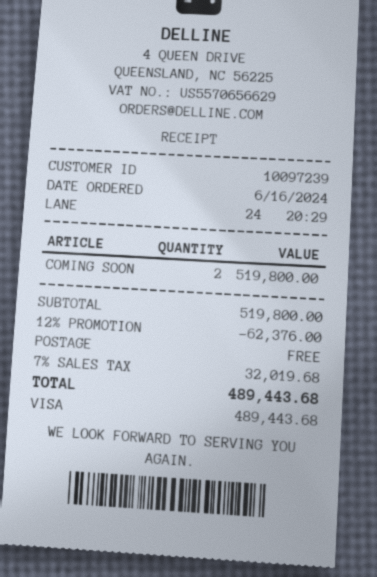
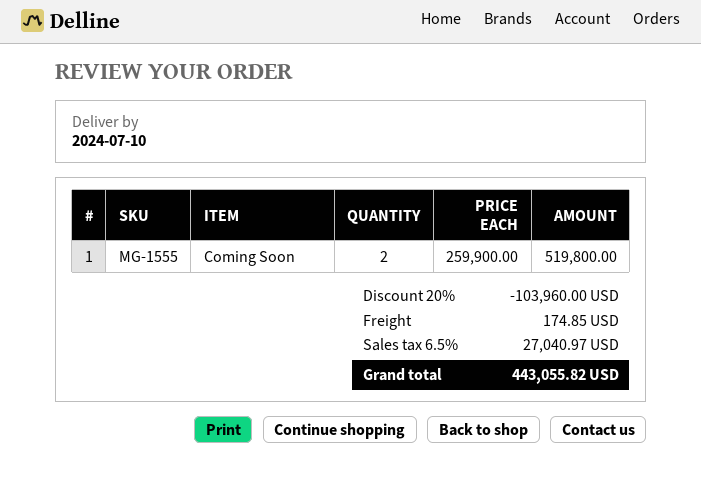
discount: 12% = 62376.00 -> 20% = 103960.00
shipping: 0.00 -> 174.85
tax: 7% = 32019.68 -> 6.5% = 27040.97
total: 489443.68 -> 443055.82

